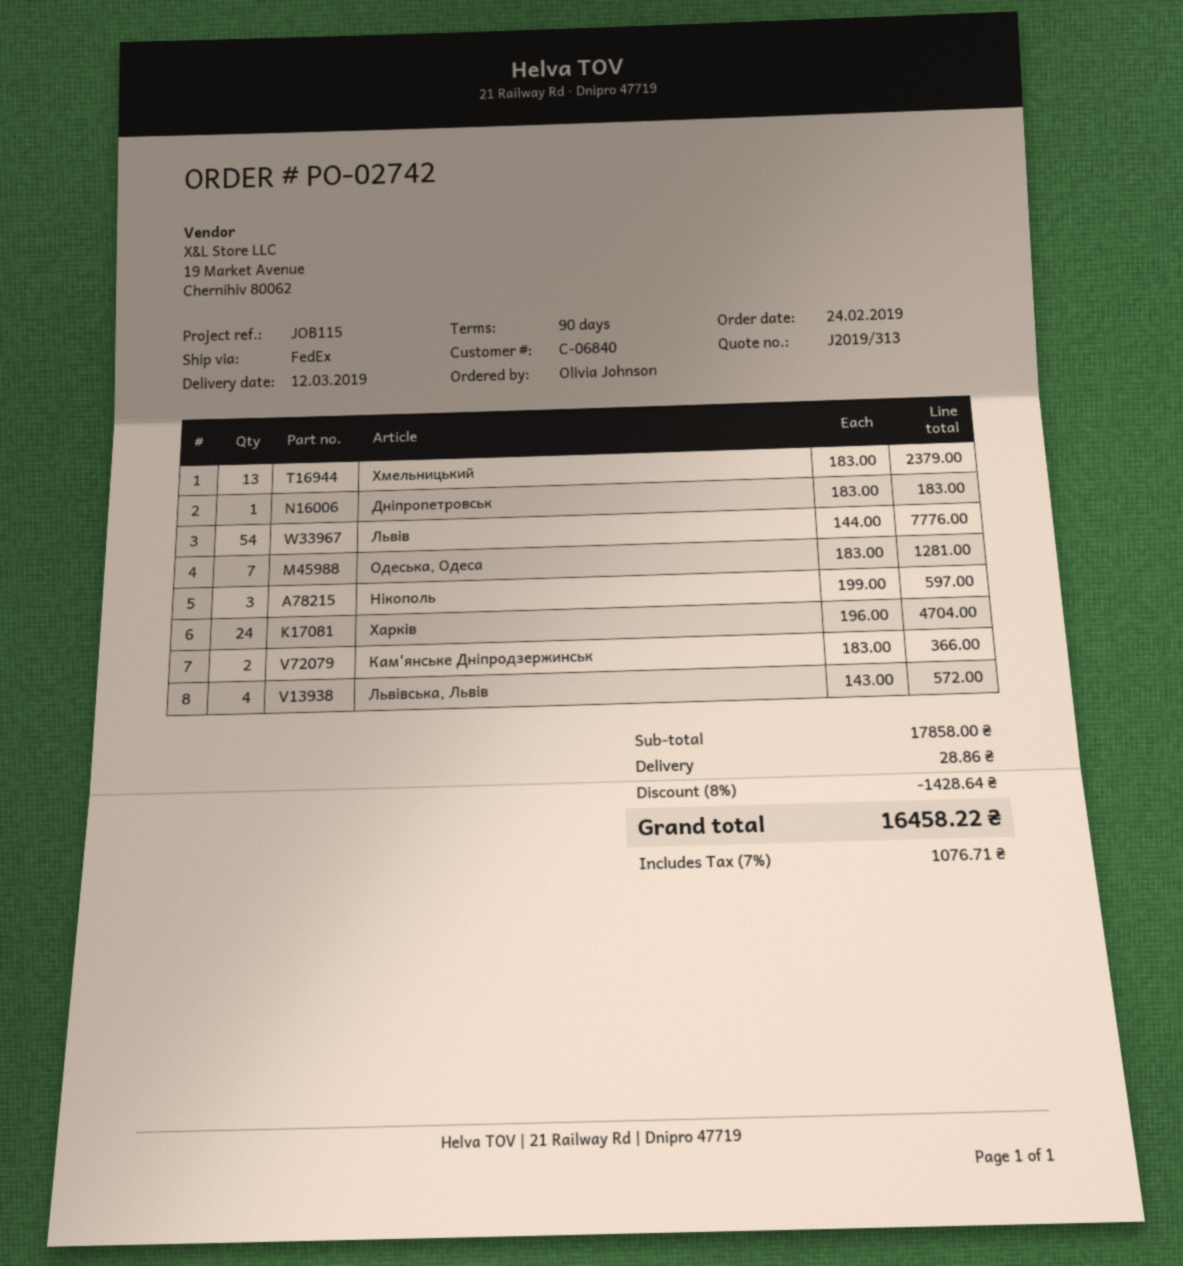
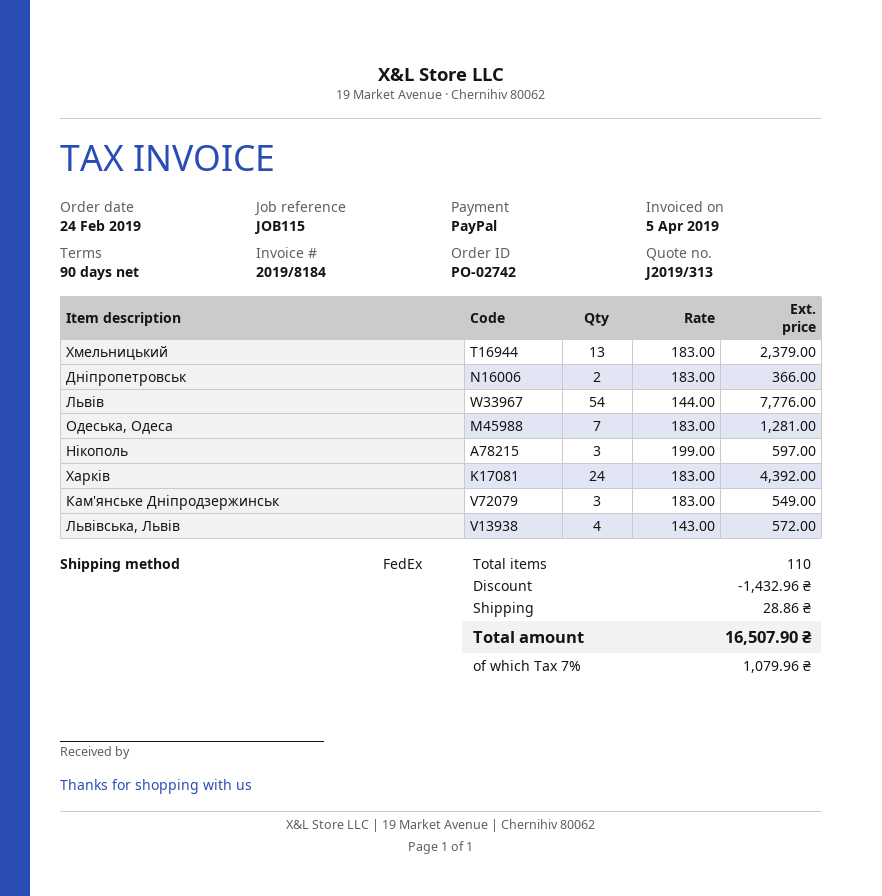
Дніпропетровськ: 1 x 183.00 = 183.00 -> 2 x 183.00 = 366.00
Харків: 24 x 196.00 = 4704.00 -> 24 x 183.00 = 4392.00
Кам'янське Дніпродзержинськ: 2 x 183.00 = 366.00 -> 3 x 183.00 = 549.00
discount: 1428.64 -> 1432.96
tax: 7% = 1076.71 -> 7% = 1079.96
total: 16458.22 -> 16507.90

